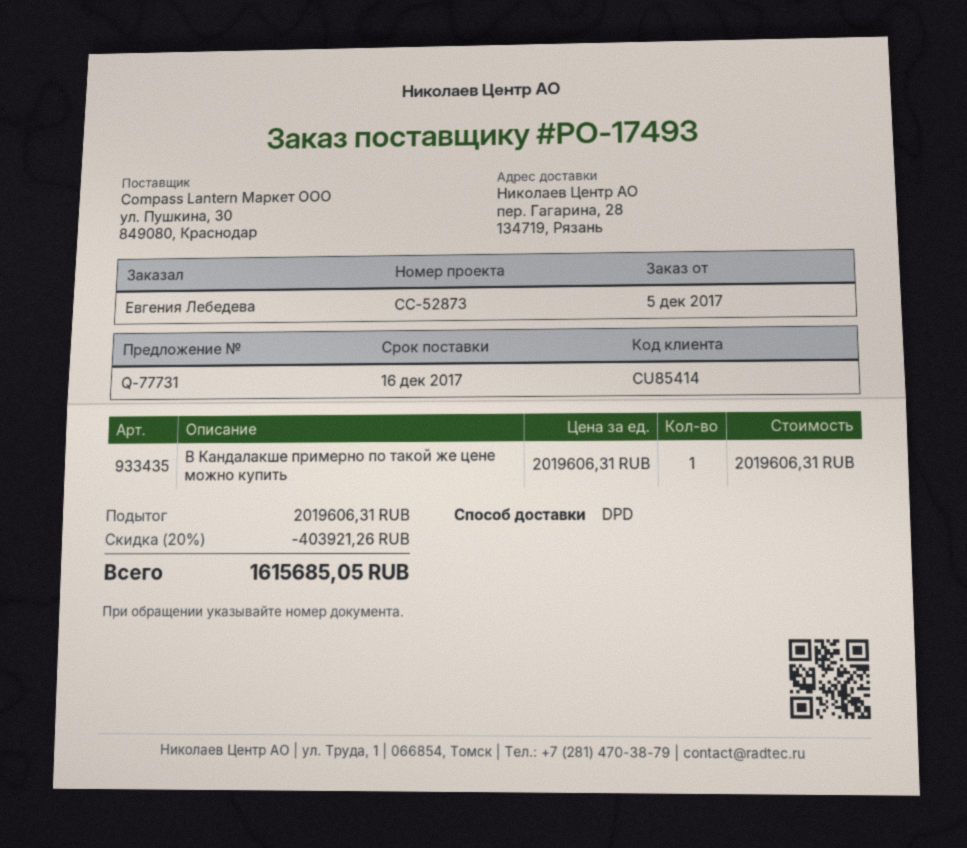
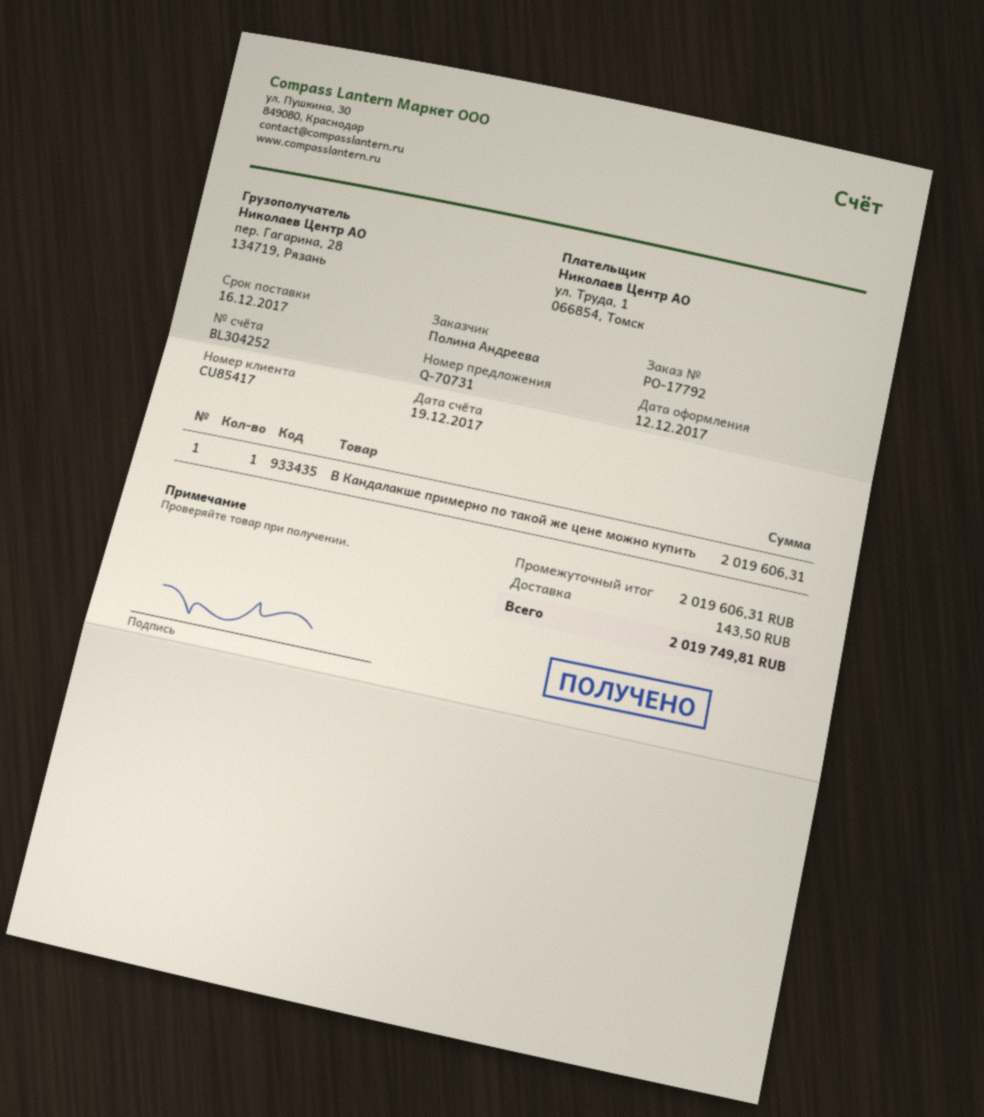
quote number: Q-77731 -> Q-70731
order number: PO-17493 -> PO-17792
order date: 2017-12-05 -> 2017-12-12
customer number: CU85414 -> CU85417
ordered by: Евгения Лебедева -> Полина Андреева
discount: 20% = 403921.26 -> none
shipping: none -> 143.50
total: 1615685.05 -> 2019749.81

